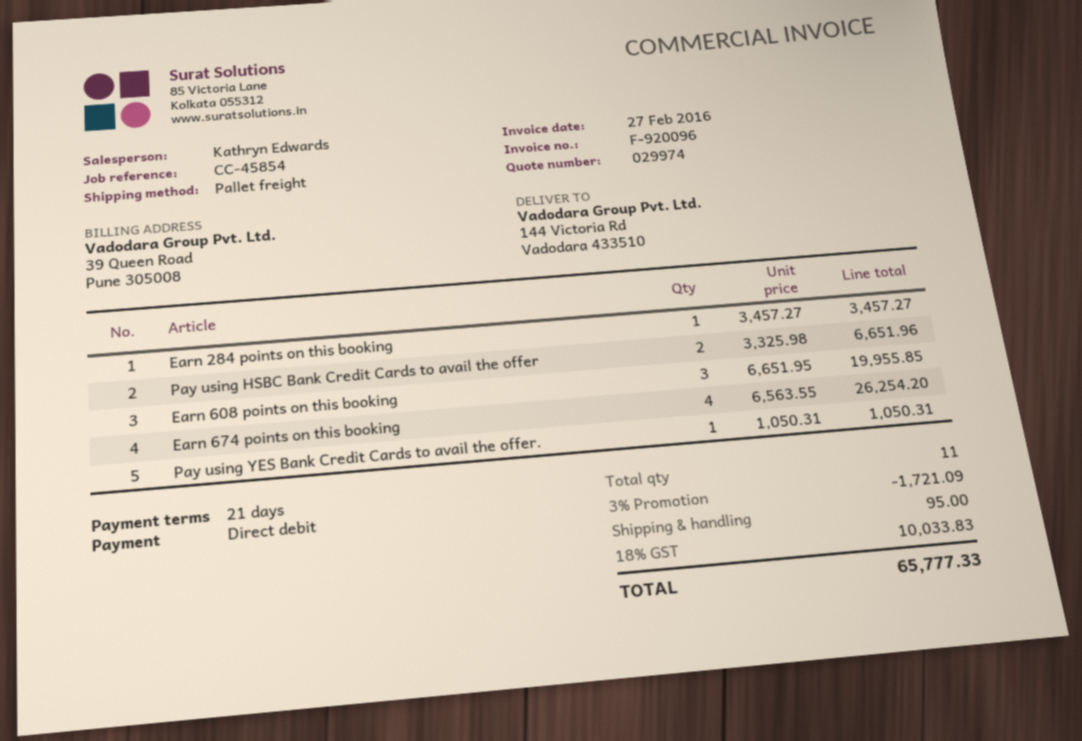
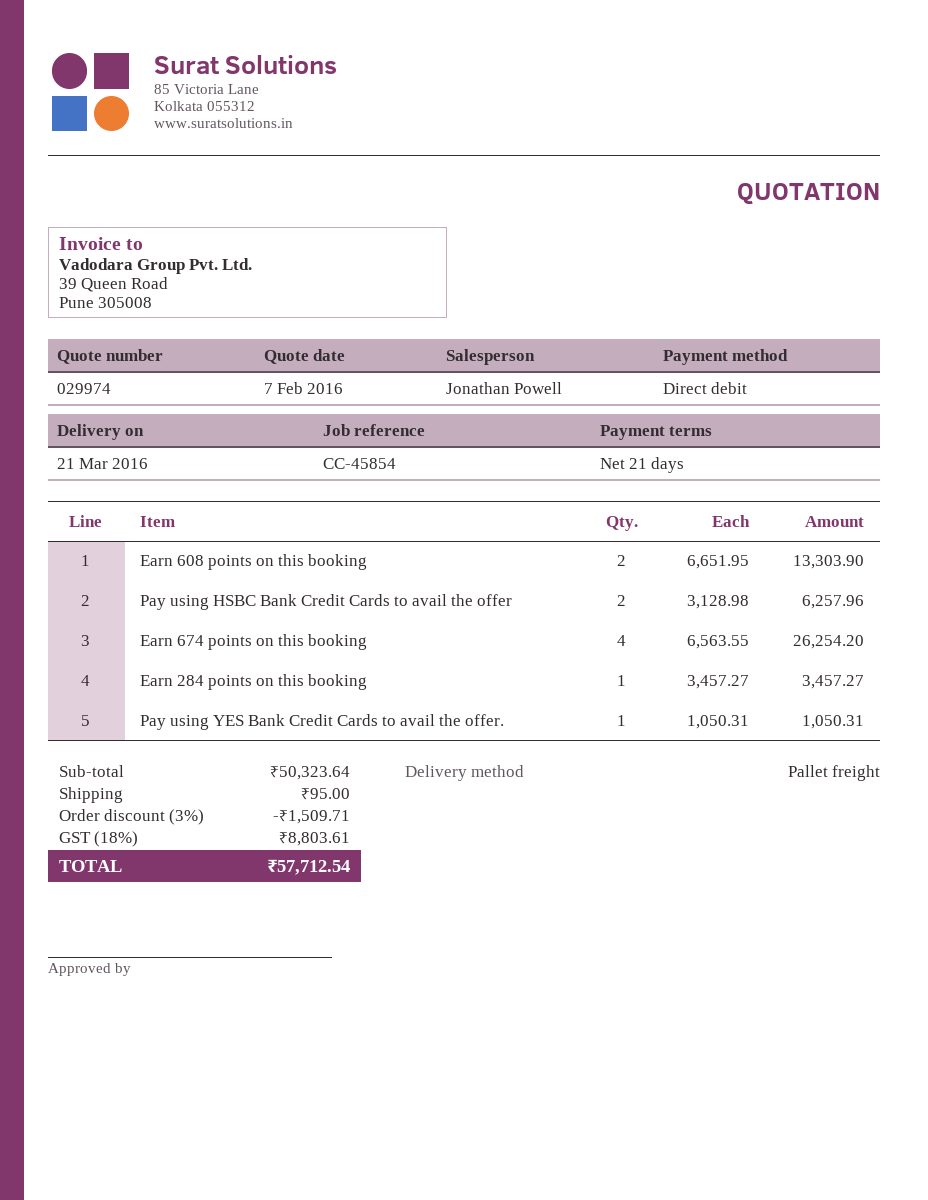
sales rep: Kathryn Edwards -> Jonathan Powell
Pay using HSBC Bank Credit Cards to avail the offer: 2 x 3325.98 = 6651.96 -> 2 x 3128.98 = 6257.96
Earn 608 points on this booking: 3 x 6651.95 = 19955.85 -> 2 x 6651.95 = 13303.90
discount: 3% = 1721.09 -> 3% = 1509.71
tax: 18% = 10033.83 -> 18% = 8803.61
total: 65777.33 -> 57712.54

